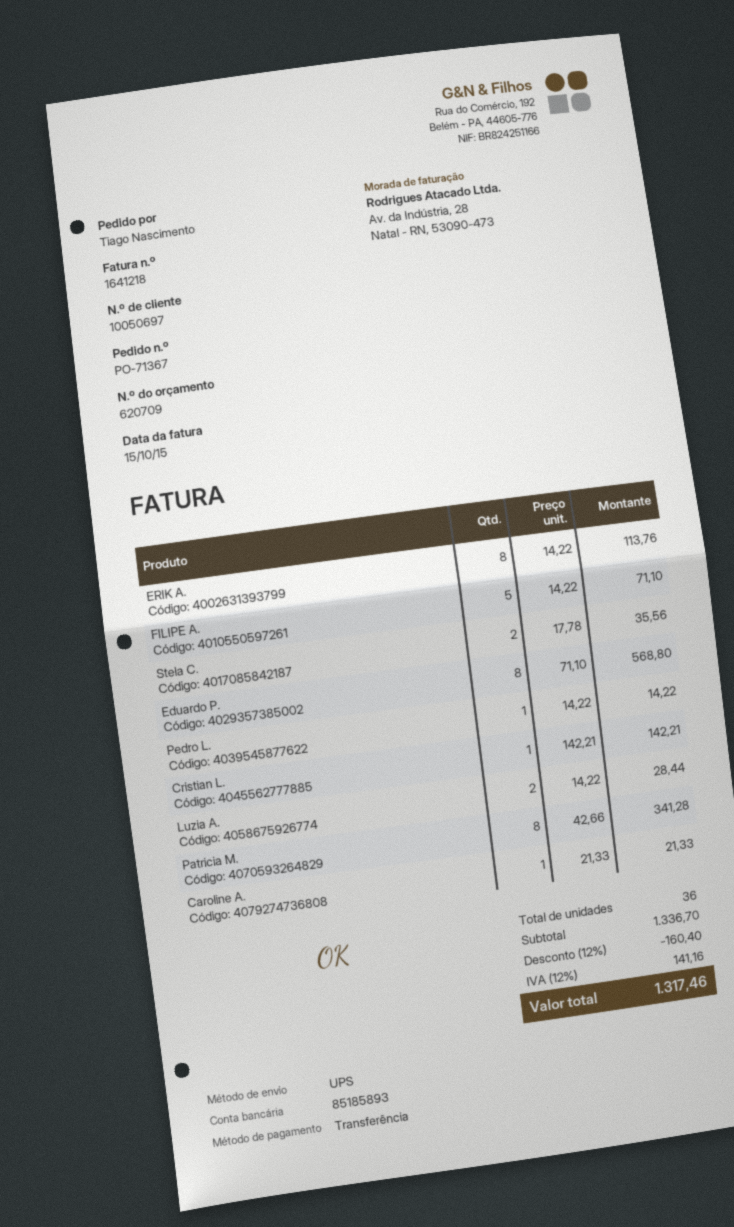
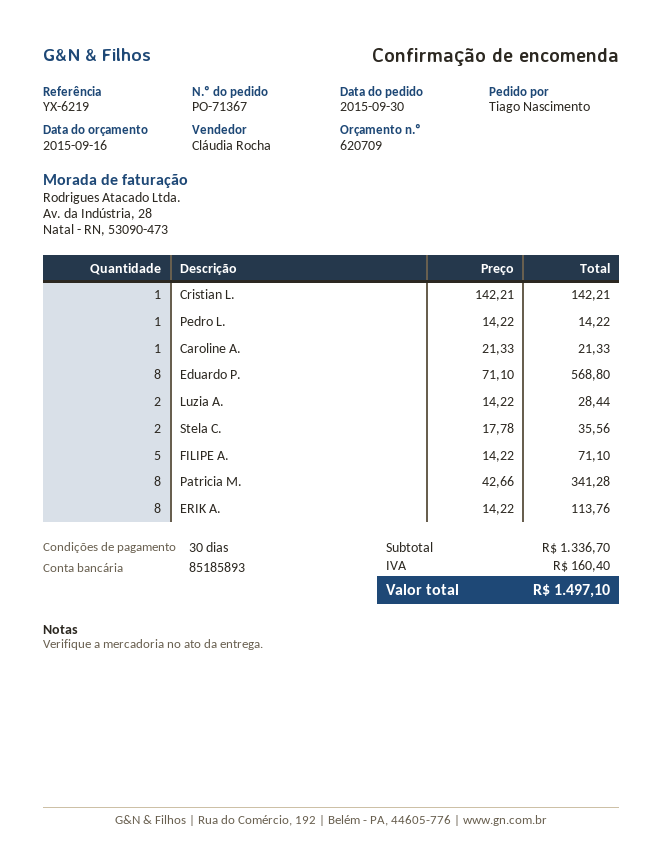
discount: 12% = 160.40 -> none
tax: 141.16 -> 160.40
total: 1317.46 -> 1497.10

